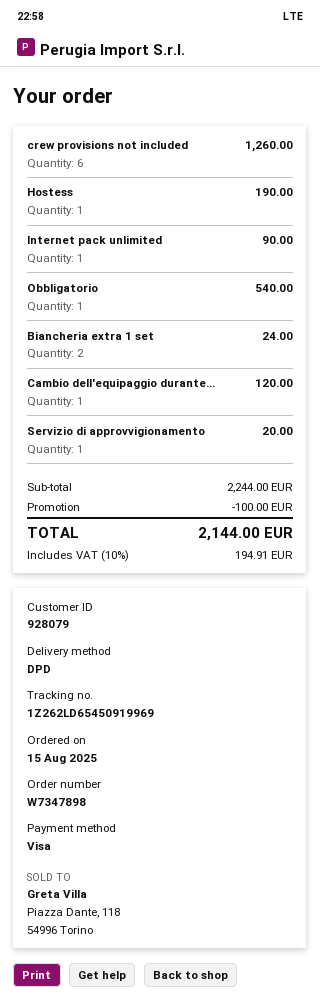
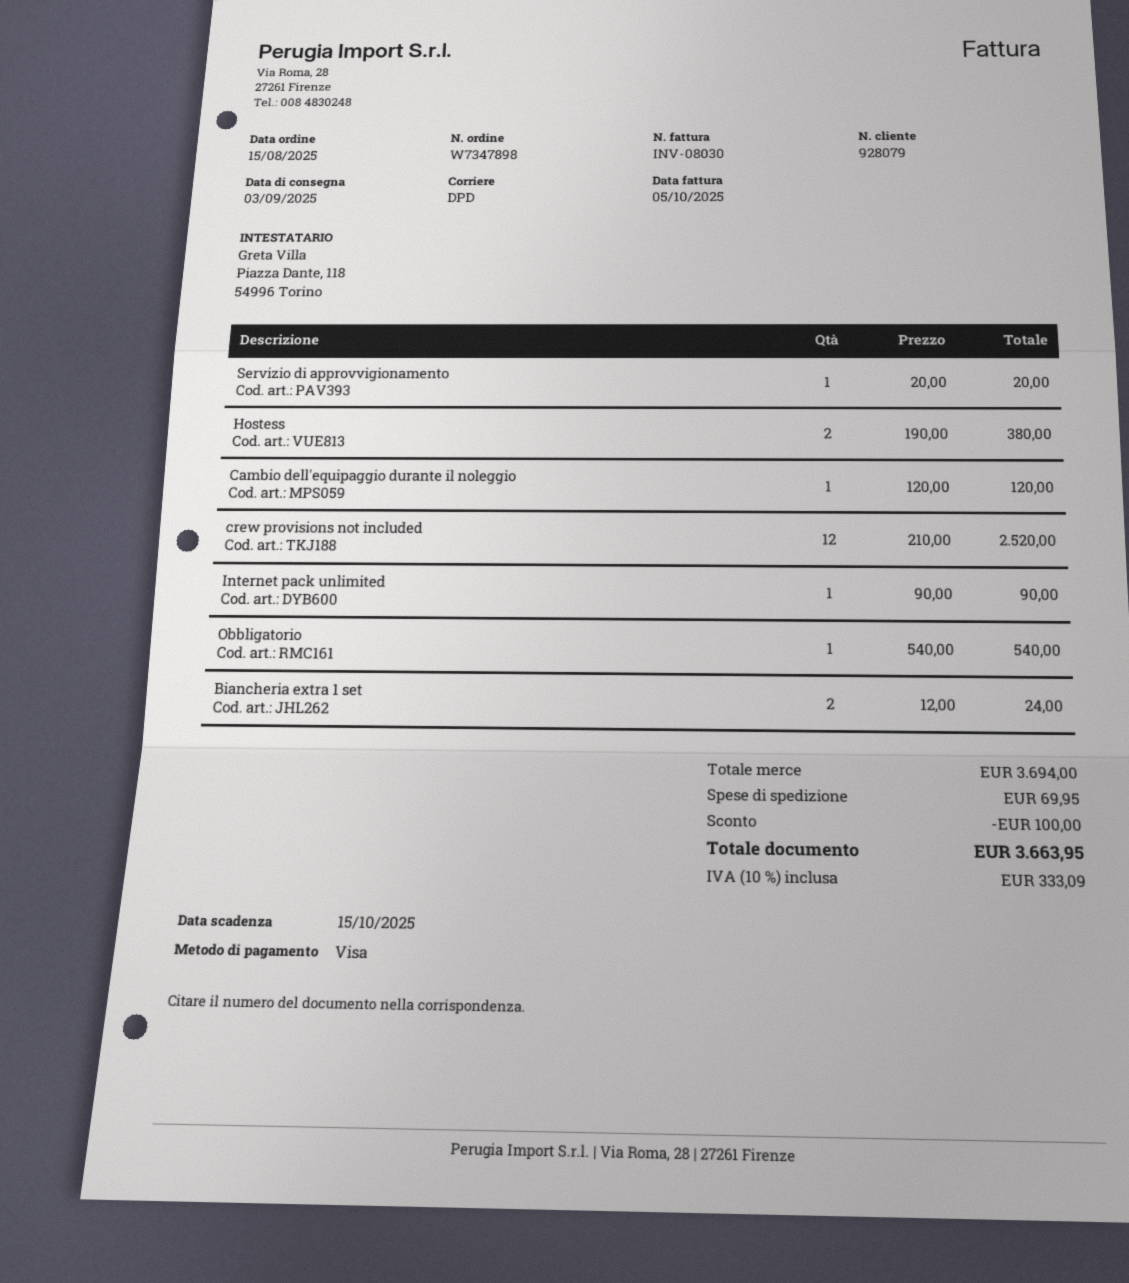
crew provisions not included: 6 for 1260.00 -> 12 for 2520.00
Hostess: 1 for 190.00 -> 2 for 380.00
subtotal: 2244.00 -> 3694.00
shipping: none -> 69.95
tax: 10% = 194.91 -> 10% = 333.09
total: 2144.00 -> 3663.95

